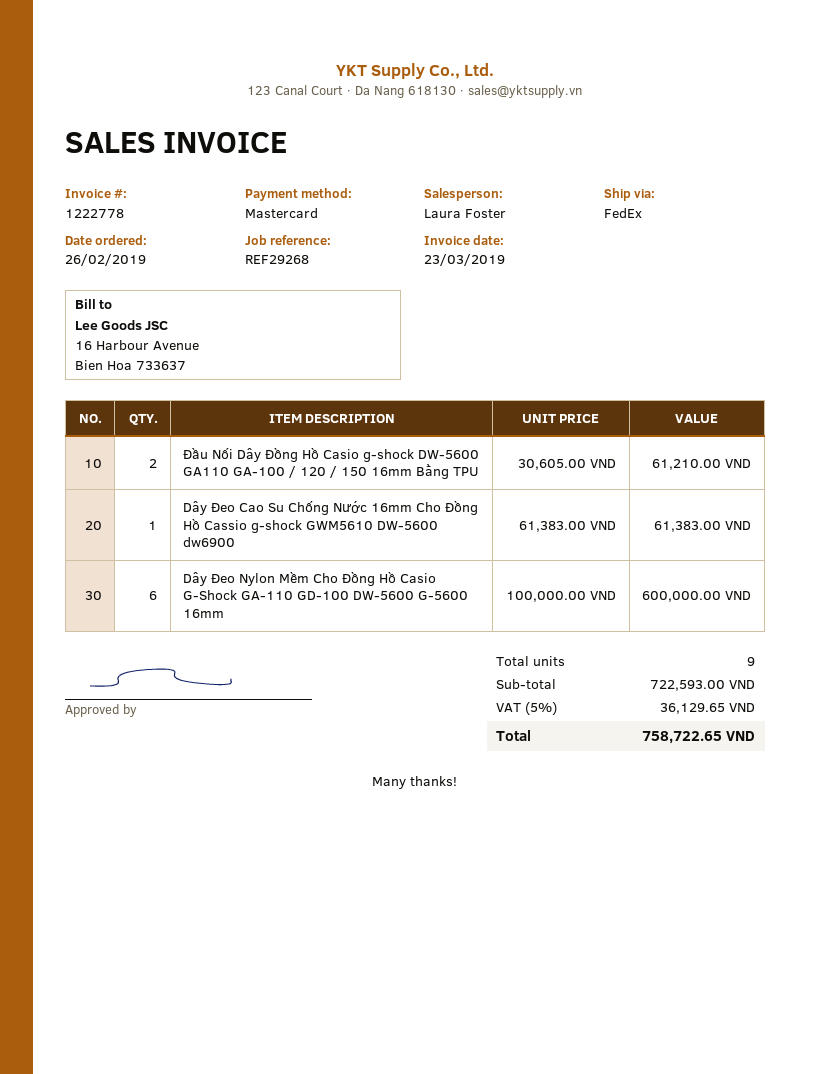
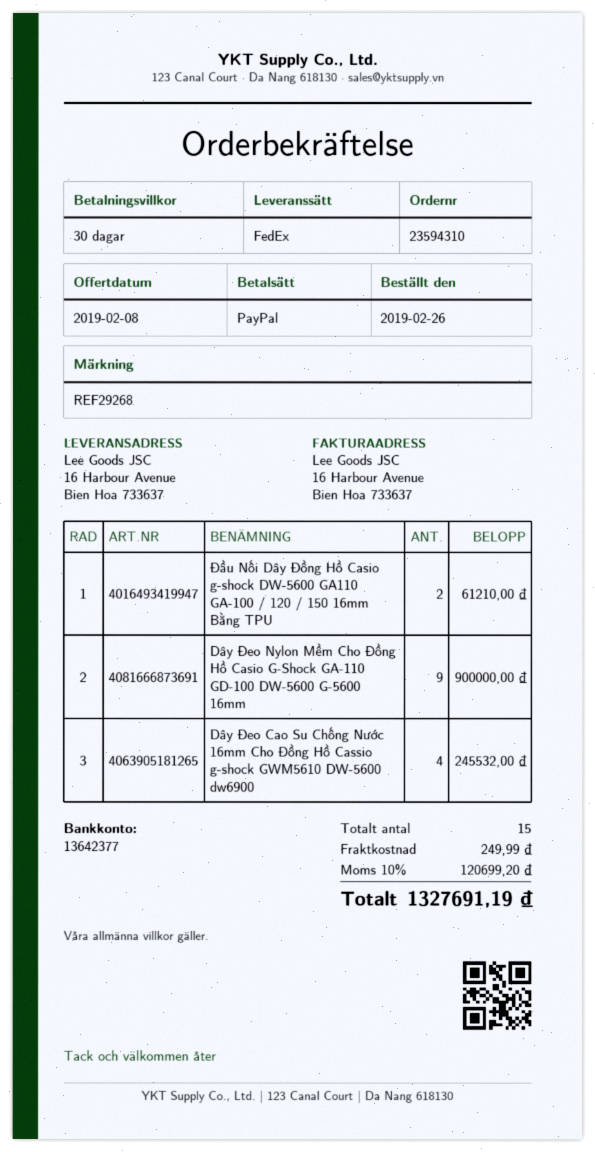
payment method: Mastercard -> PayPal
Dây Đeo Cao Su Chống Nước 16mm Cho Đồng Hồ Cassio g-shock GWM5610 DW-5600 dw6900: 1 for 61383.00 -> 4 for 245532.00
Dây Đeo Nylon Mềm Cho Đồng Hồ Casio G-Shock GA-110 GD-100 DW-5600 G-5600 16mm: 6 for 600000.00 -> 9 for 900000.00
total quantity: 9 -> 15
shipping: none -> 249.99
tax: 5% = 36129.65 -> 10% = 120699.20
total: 758722.65 -> 1327691.19

